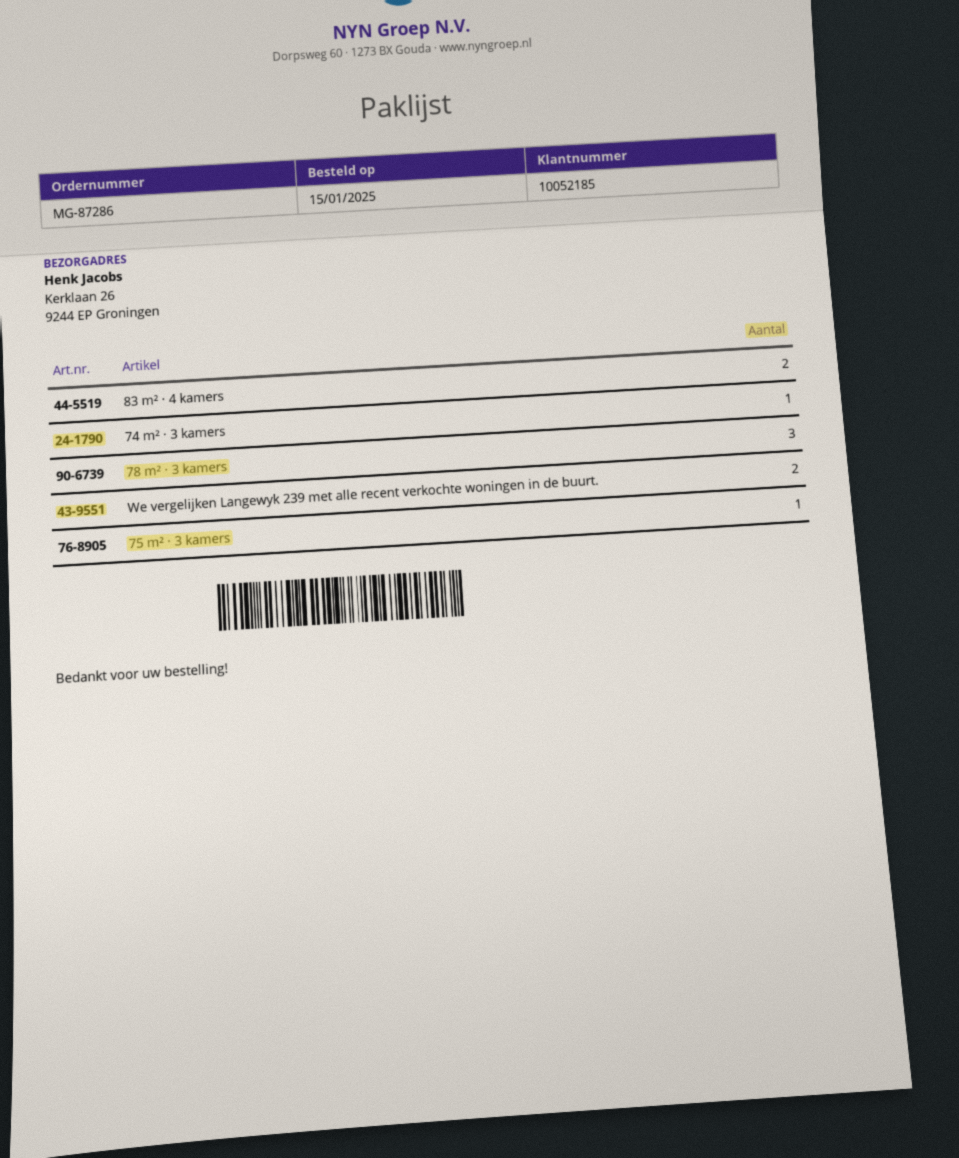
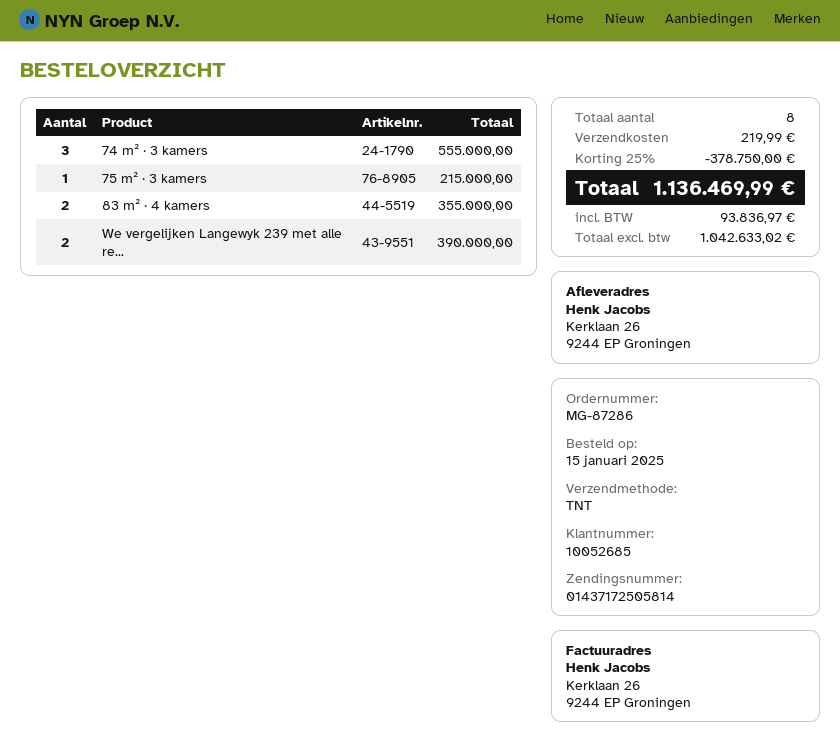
customer number: 10052185 -> 10052685
74 m² · 3 kamers: 1 -> 3
78 m² · 3 kamers: 3 -> none

